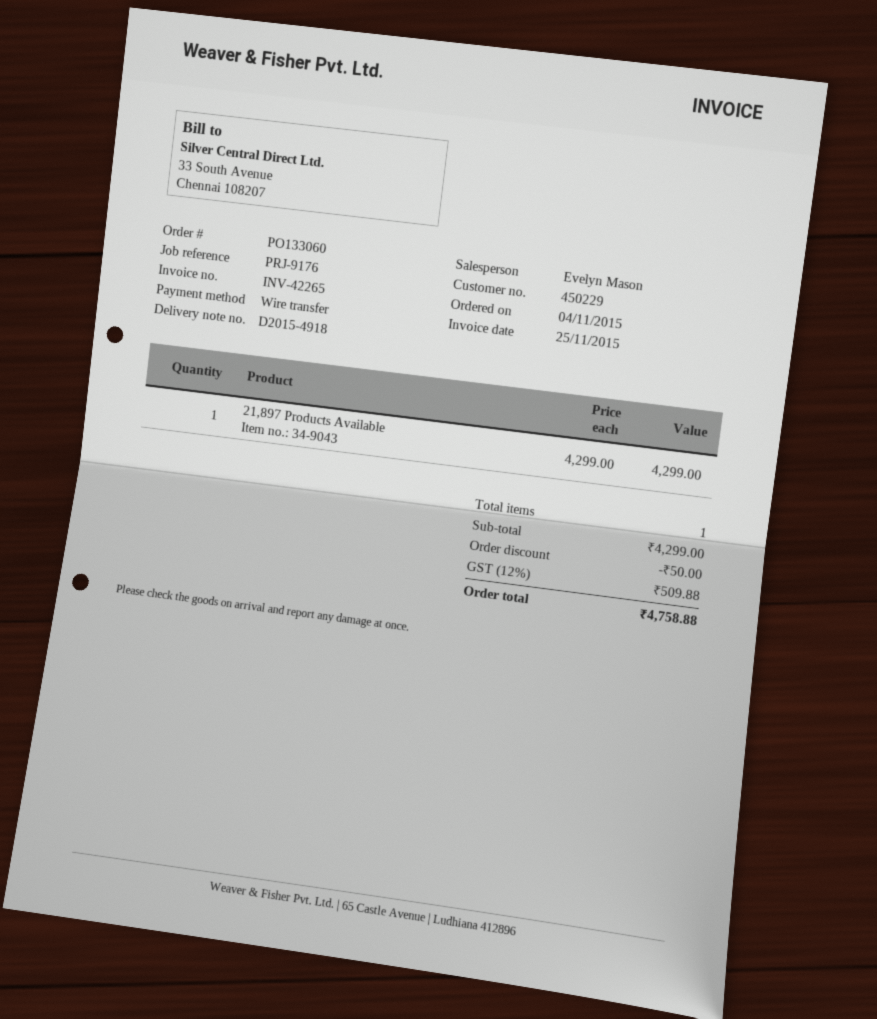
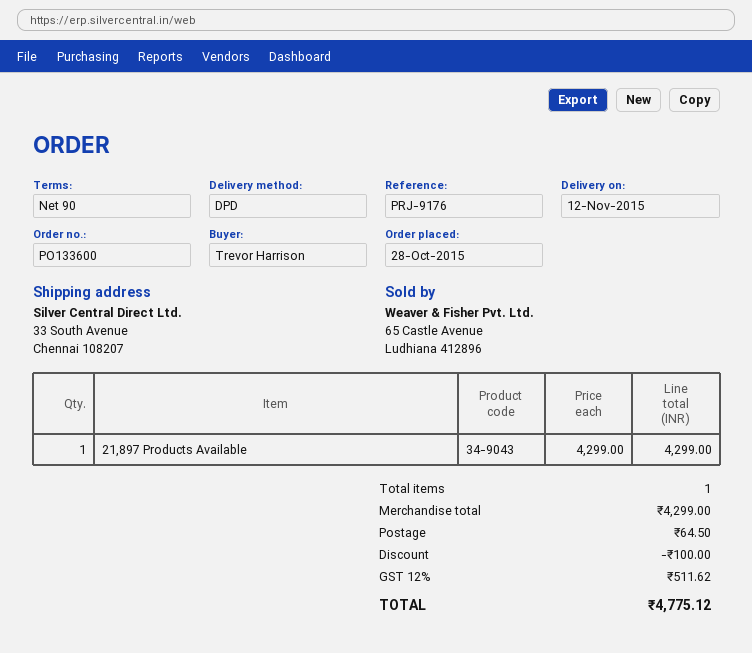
order number: PO133060 -> PO133600
order date: 2015-11-04 -> 2015-10-28
discount: 50.00 -> 100.00
shipping: none -> 64.50
tax: 12% = 509.88 -> 12% = 511.62
total: 4758.88 -> 4775.12

